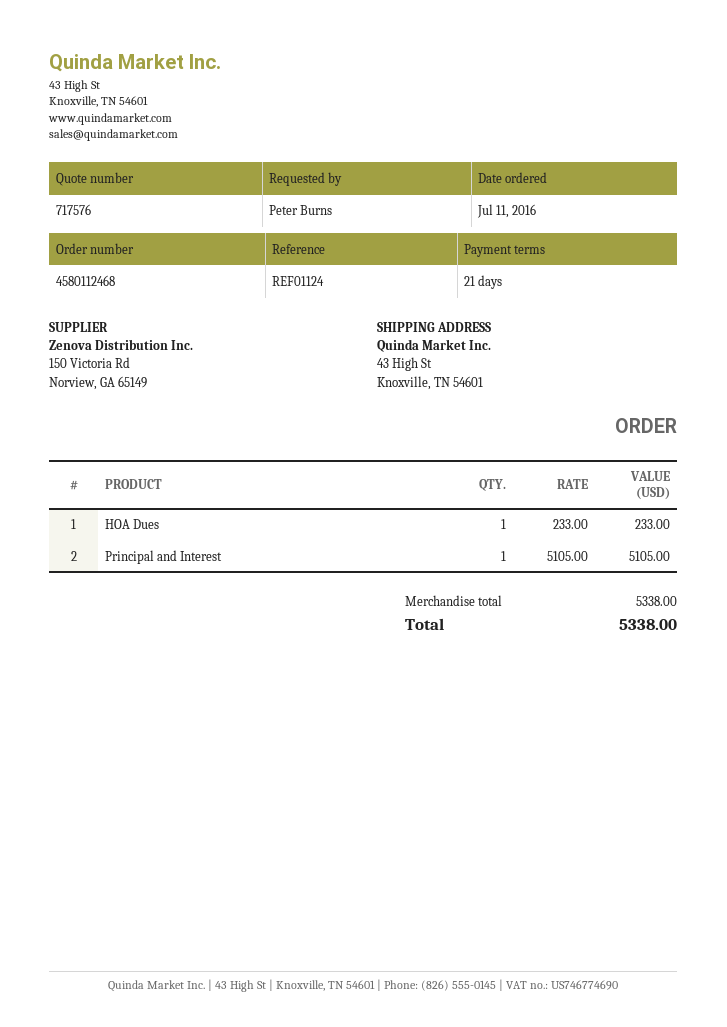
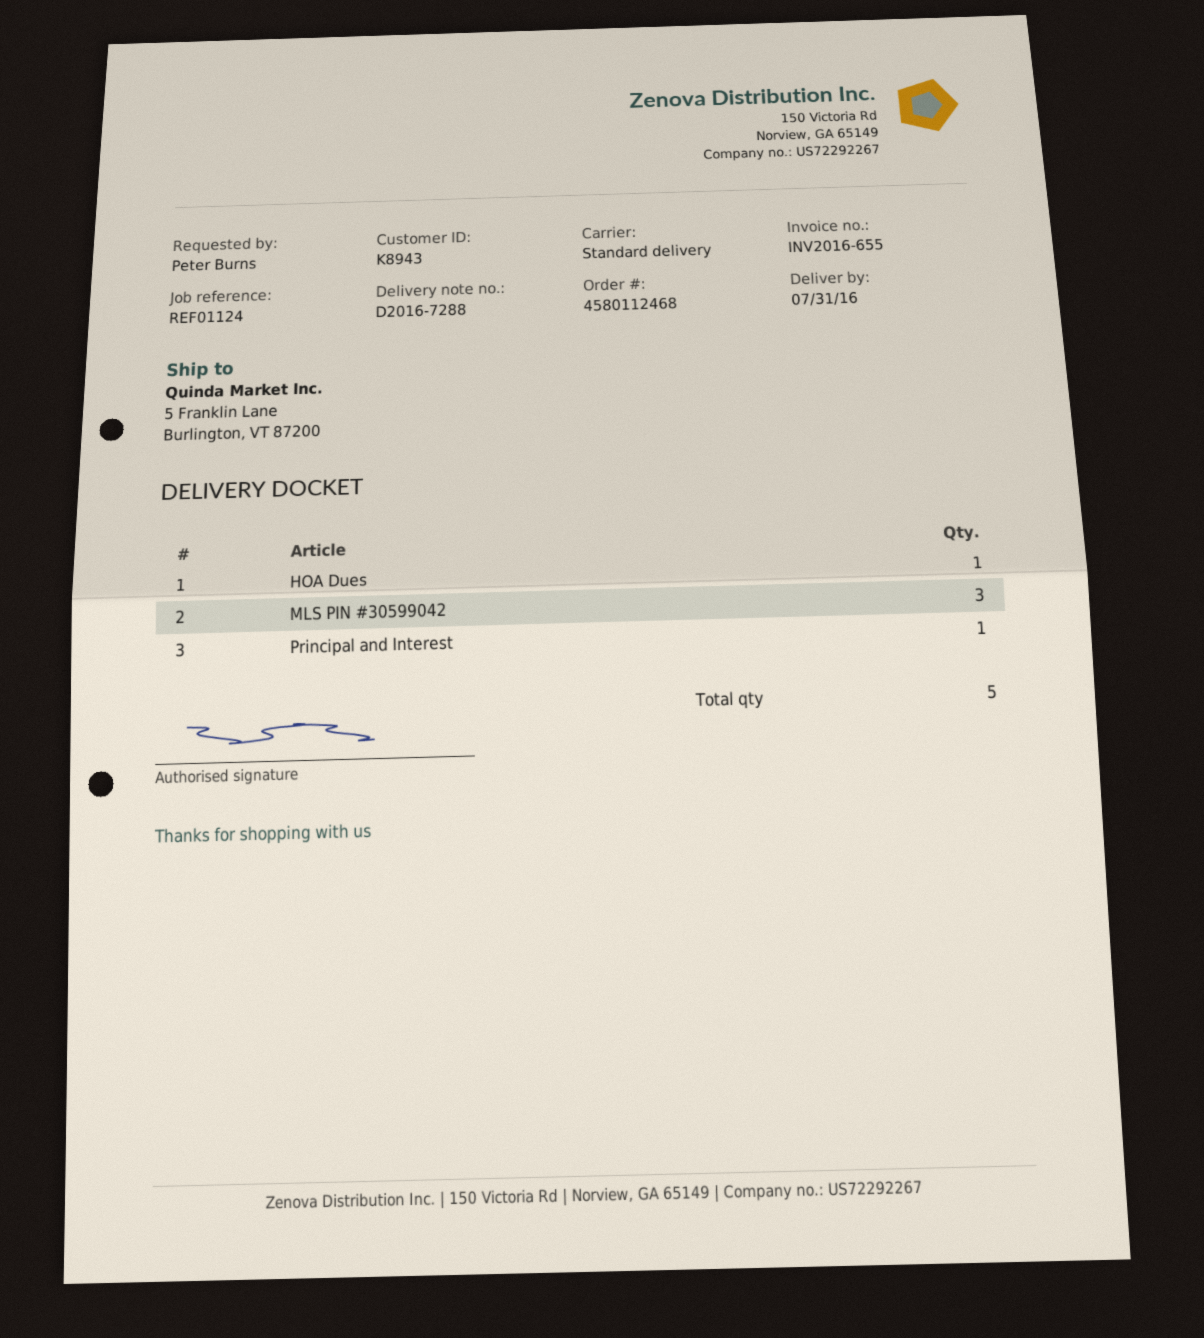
ship to: 43 High St, Knoxville, TN 54601 -> 5 Franklin Lane, Burlington, VT 87200
MLS PIN #30599042: none -> 3

